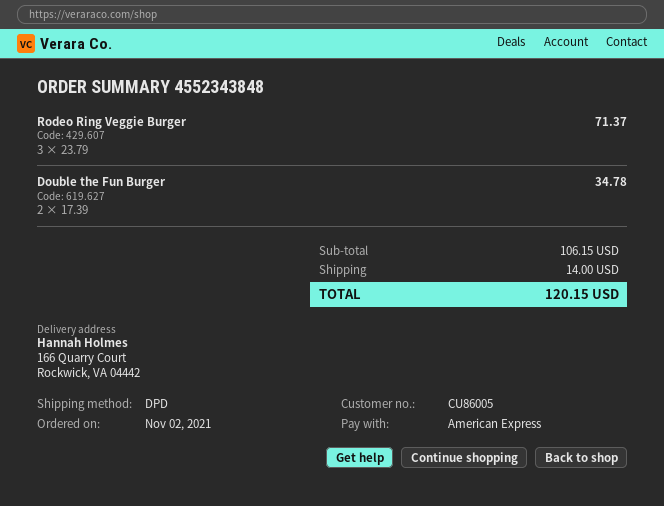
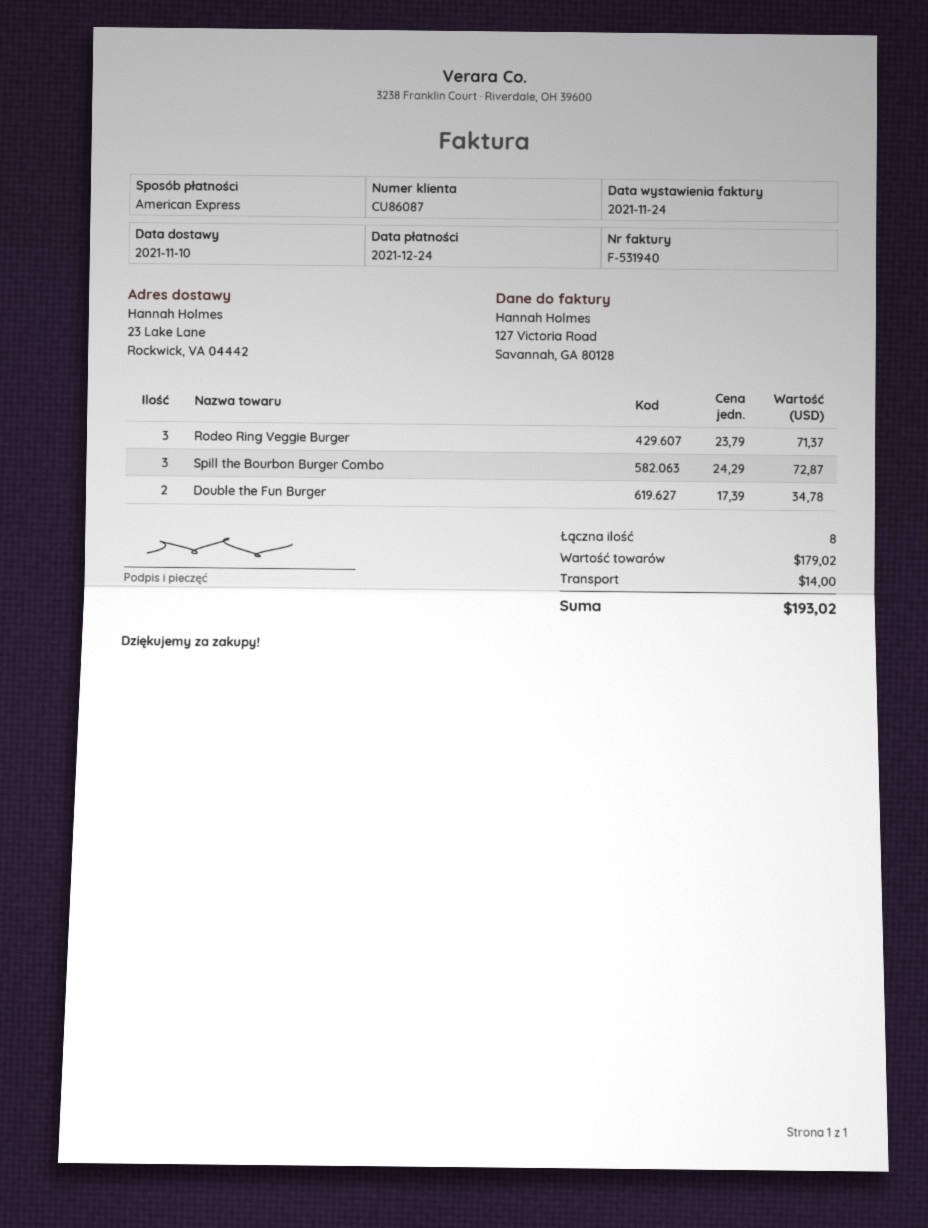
customer number: CU86005 -> CU86087
ship to: 166 Quarry Court, Rockwick, VA 04442 -> 23 Lake Lane, Rockwick, VA 04442
Spill the Bourbon Burger Combo: none -> 3 x 24.29 = 72.87
subtotal: 106.15 -> 179.02
total: 120.15 -> 193.02

